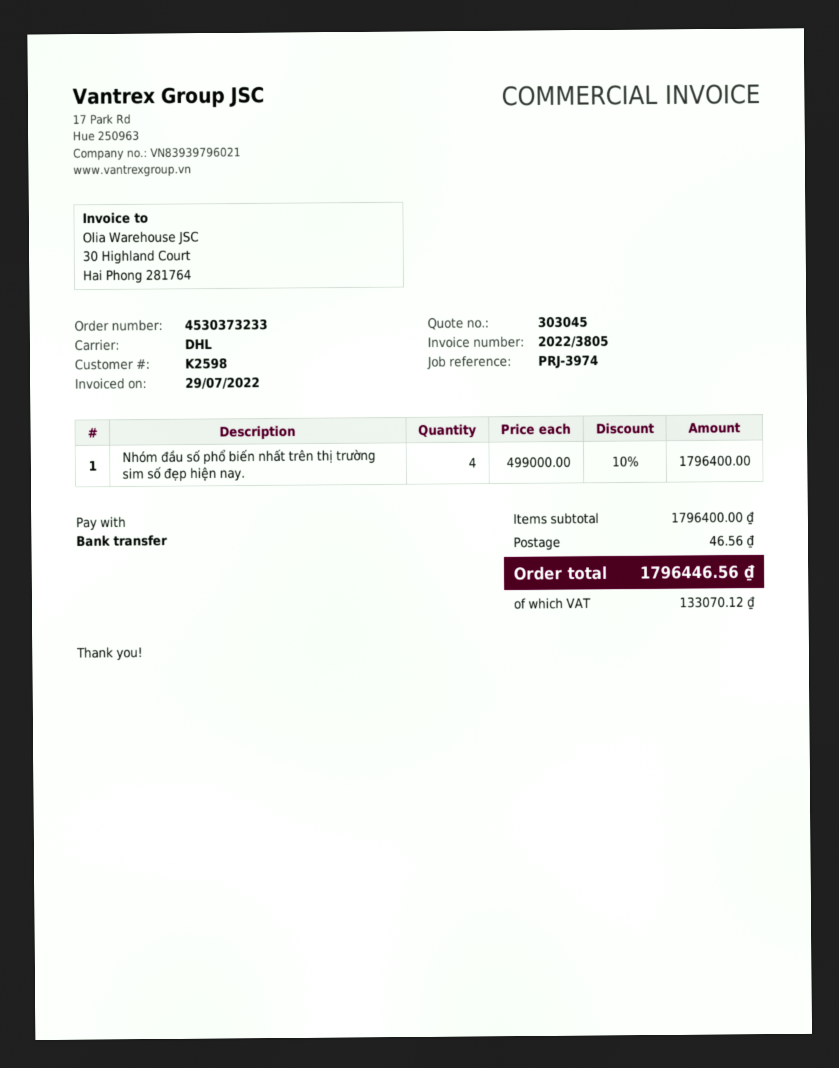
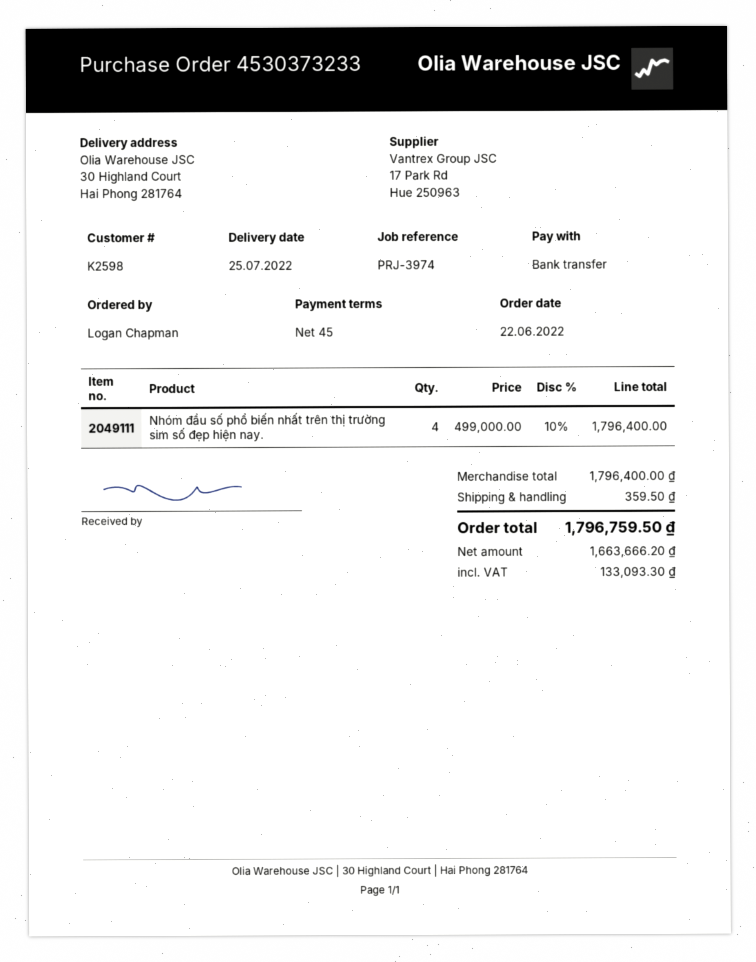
shipping: 46.56 -> 359.50
tax: 133070.12 -> 133093.30
total: 1796446.56 -> 1796759.50

